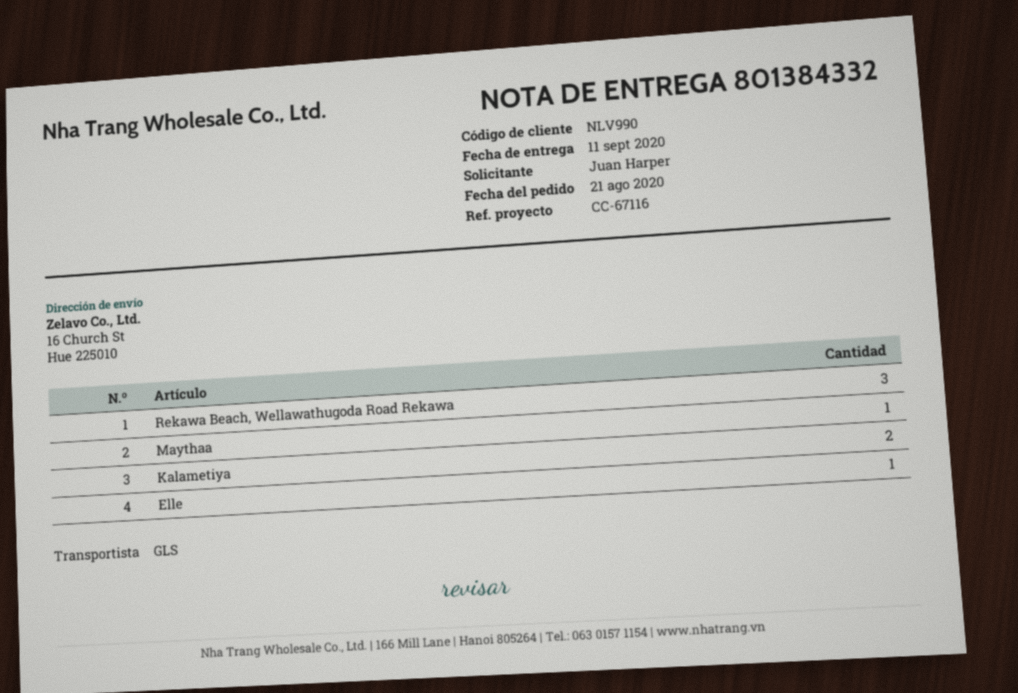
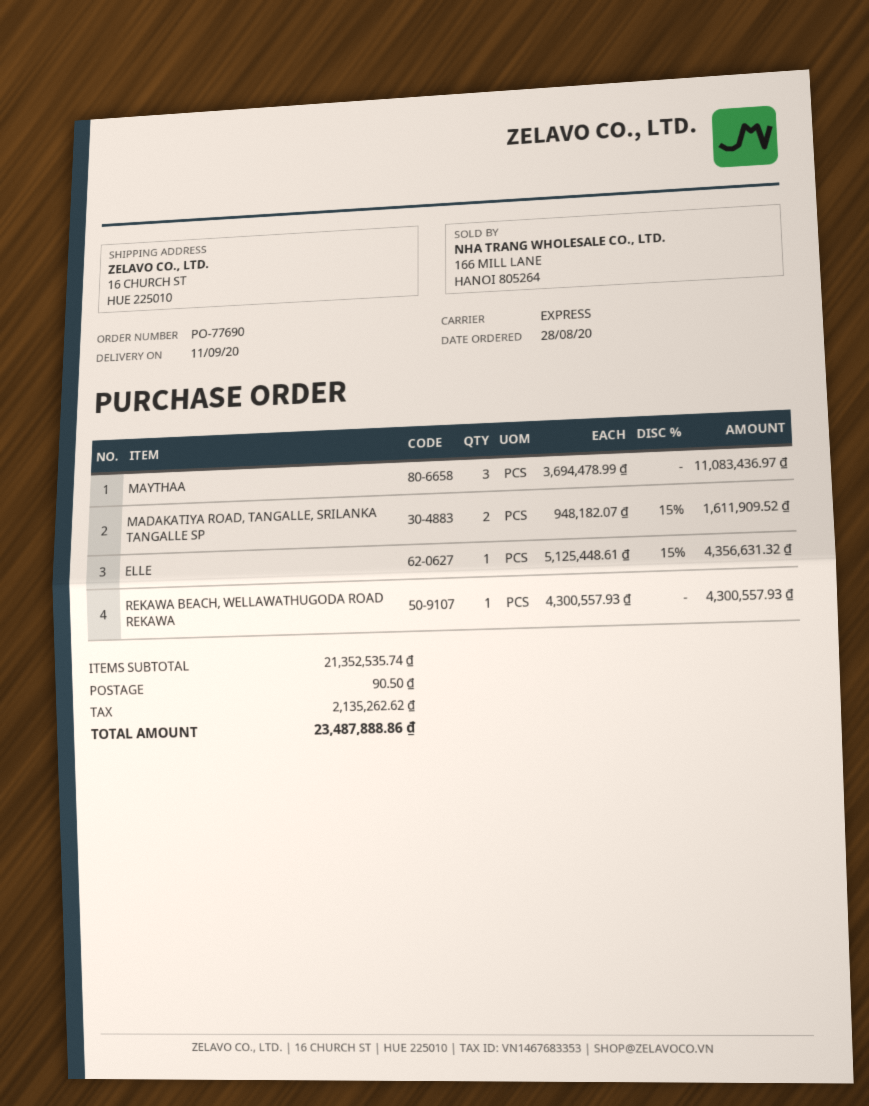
order date: 2020-08-21 -> 2020-08-28
shipping method: GLS -> express
Rekawa Beach, Wellawathugoda Road Rekawa: 3 -> 1
Maythaa: 1 -> 3
Kalametiya: 2 -> none
MADAKATIYA ROAD, TANGALLE, SRILANKA TANGALLE SP: none -> 2

